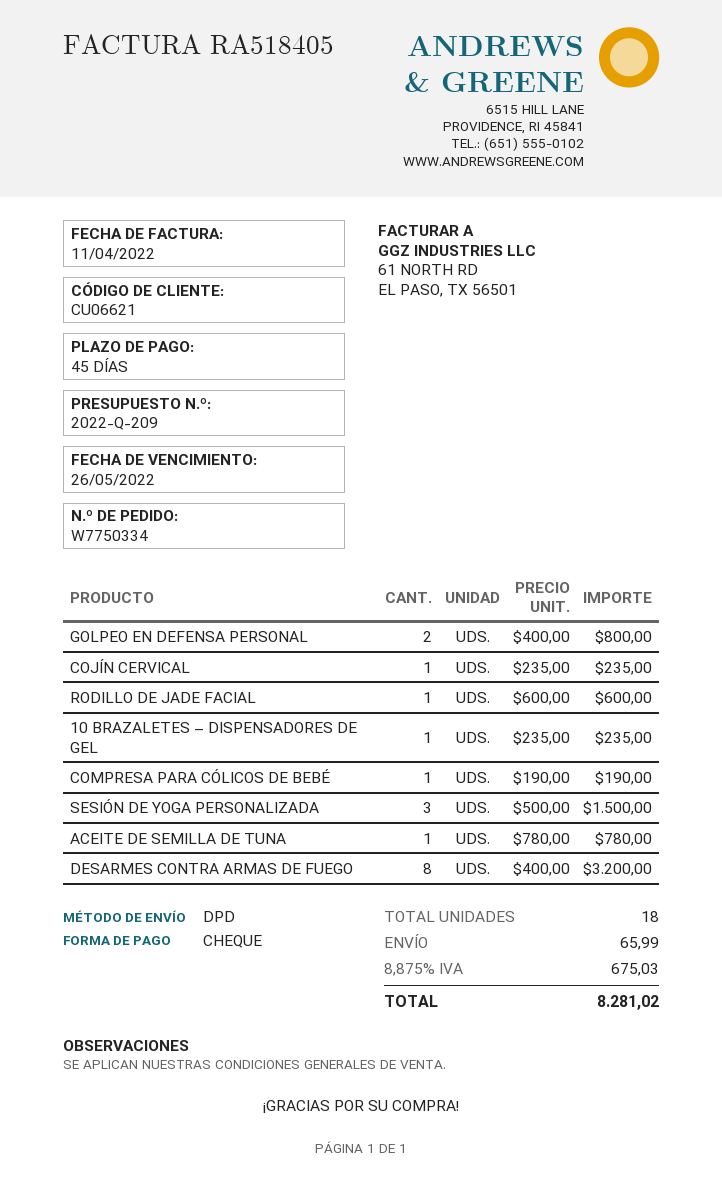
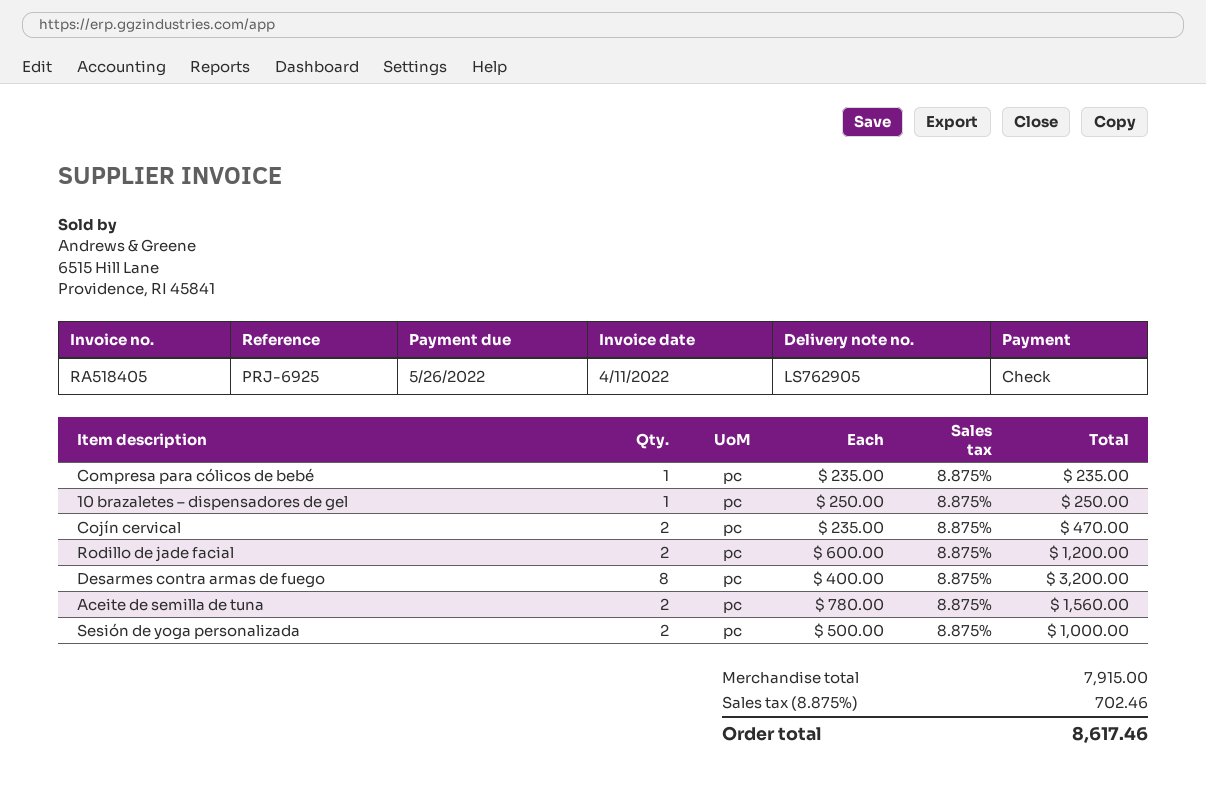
GOLPEO EN DEFENSA PERSONAL: 2 x 400.00 = 800.00 -> none
COJÍN CERVICAL: 1 x 235.00 = 235.00 -> 2 x 235.00 = 470.00
RODILLO DE JADE FACIAL: 1 x 600.00 = 600.00 -> 2 x 600.00 = 1200.00
10 BRAZALETES – DISPENSADORES DE GEL: 1 x 235.00 = 235.00 -> 1 x 250.00 = 250.00
COMPRESA PARA CÓLICOS DE BEBÉ: 1 x 190.00 = 190.00 -> 1 x 235.00 = 235.00
SESIÓN DE YOGA PERSONALIZADA: 3 x 500.00 = 1500.00 -> 2 x 500.00 = 1000.00
ACEITE DE SEMILLA DE TUNA: 1 x 780.00 = 780.00 -> 2 x 780.00 = 1560.00
shipping: 65.99 -> none
tax: 8.875% = 675.03 -> 8.875% = 702.46
total: 8281.02 -> 8617.46

